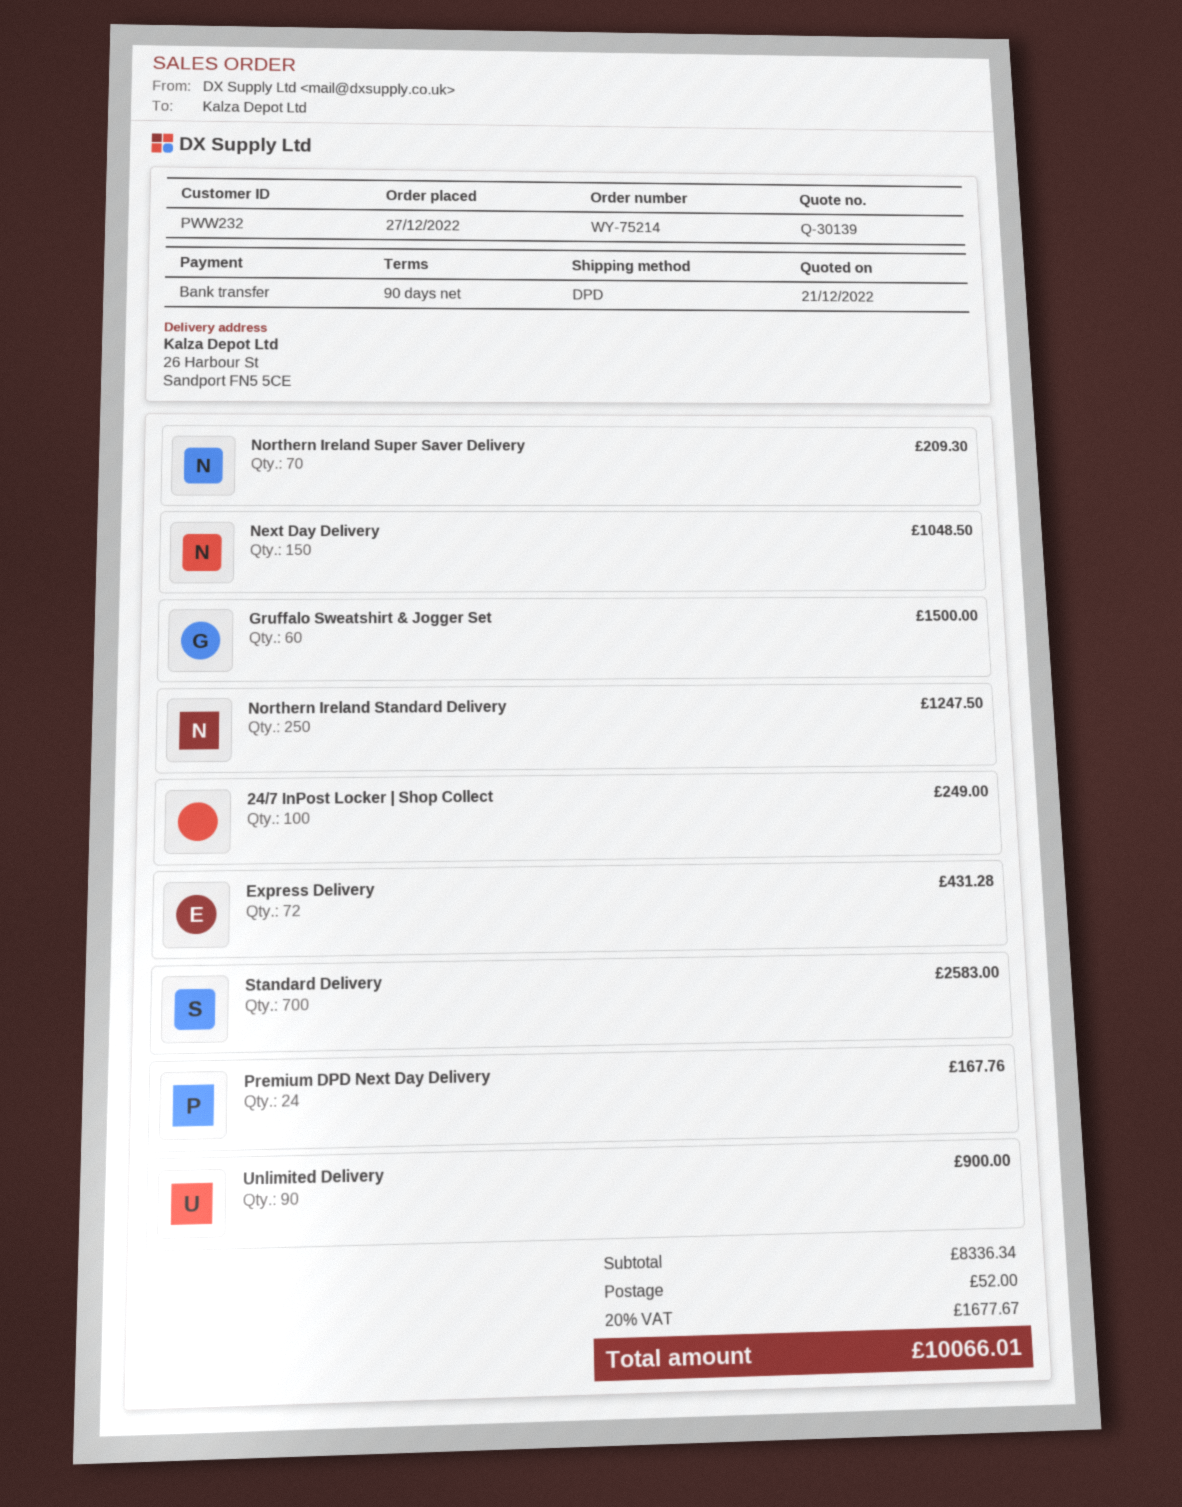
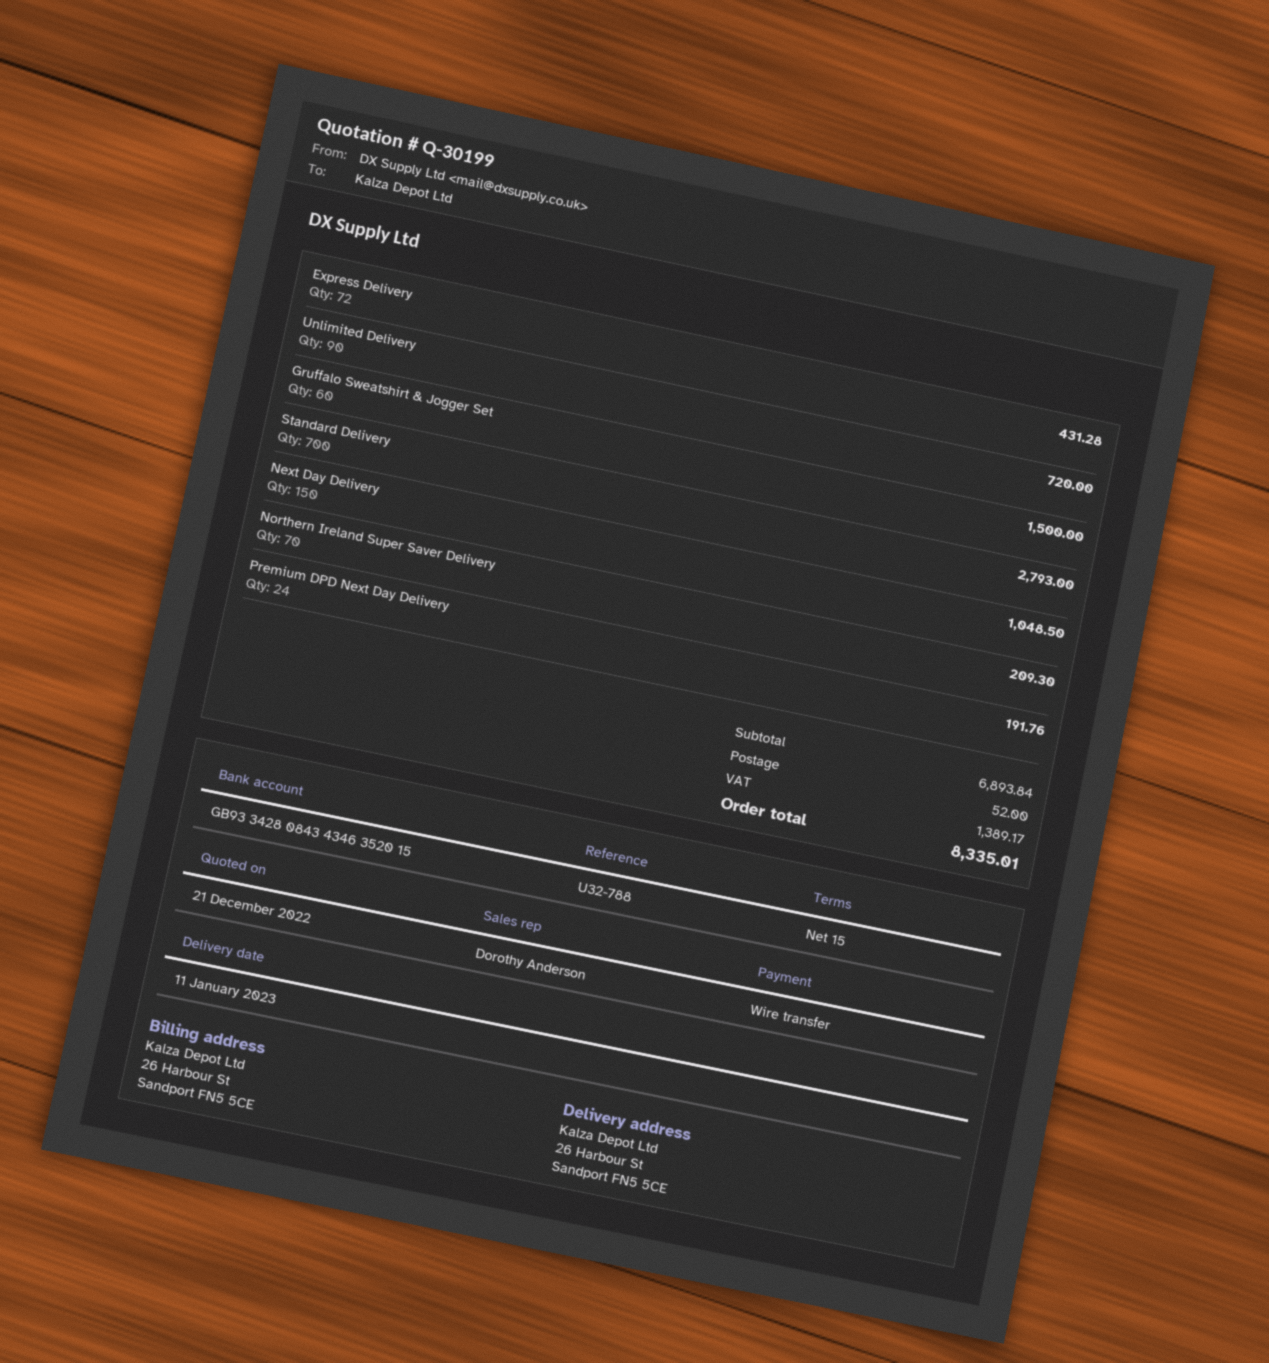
quote number: Q-30139 -> Q-30199
payment terms: 90 days -> 15 days
Northern Ireland Standard Delivery: 250 for 1247.50 -> none
24/7 InPost Locker | Shop Collect: 100 for 249.00 -> none
Standard Delivery: 700 for 2583.00 -> 700 for 2793.00
Premium DPD Next Day Delivery: 24 for 167.76 -> 24 for 191.76
Unlimited Delivery: 90 for 900.00 -> 90 for 720.00
subtotal: 8336.34 -> 6893.84
tax: 1677.67 -> 1389.17
total: 10066.01 -> 8335.01

